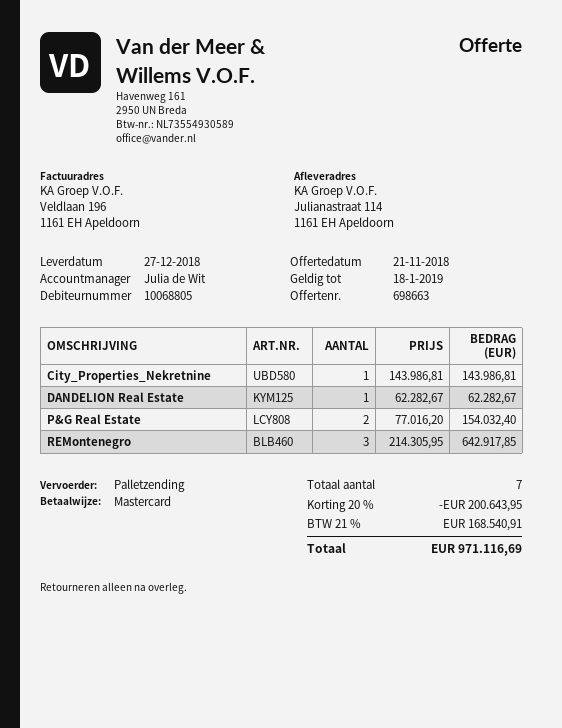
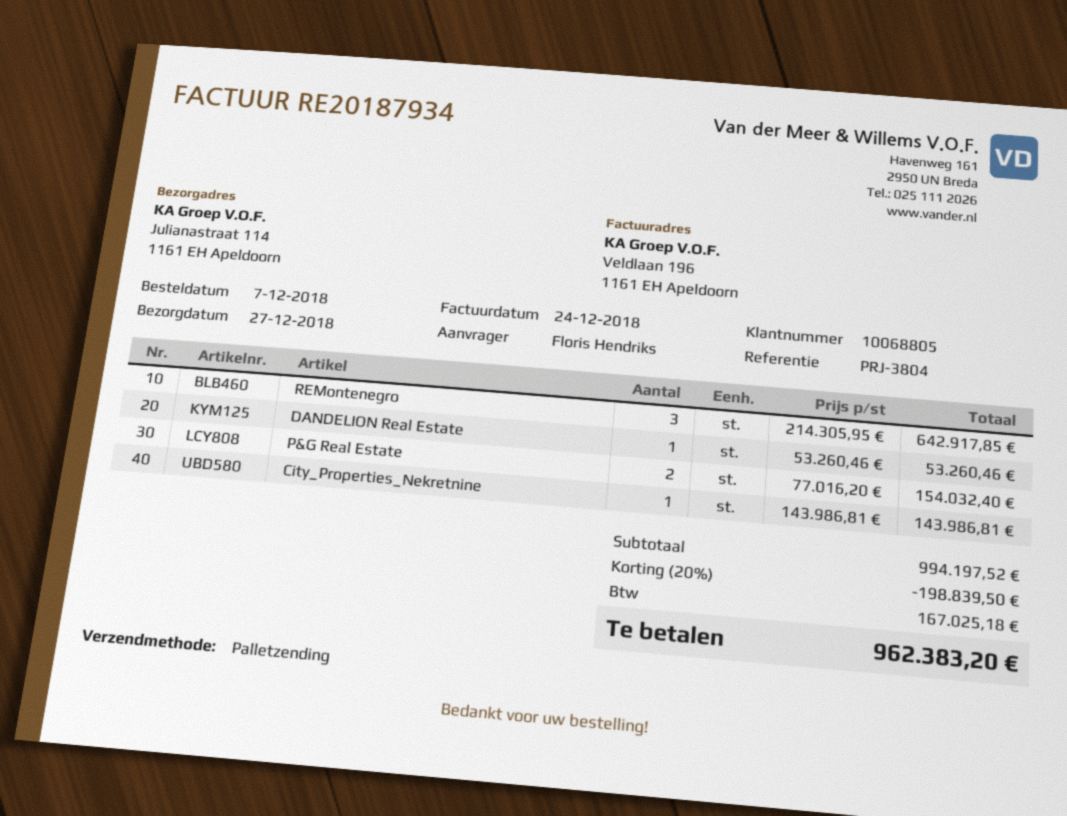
DANDELION Real Estate: 1 x 62282.67 = 62282.67 -> 1 x 53260.46 = 53260.46
discount: 20% = 200643.95 -> 20% = 198839.50
tax: 168540.91 -> 167025.18
total: 971116.69 -> 962383.20

